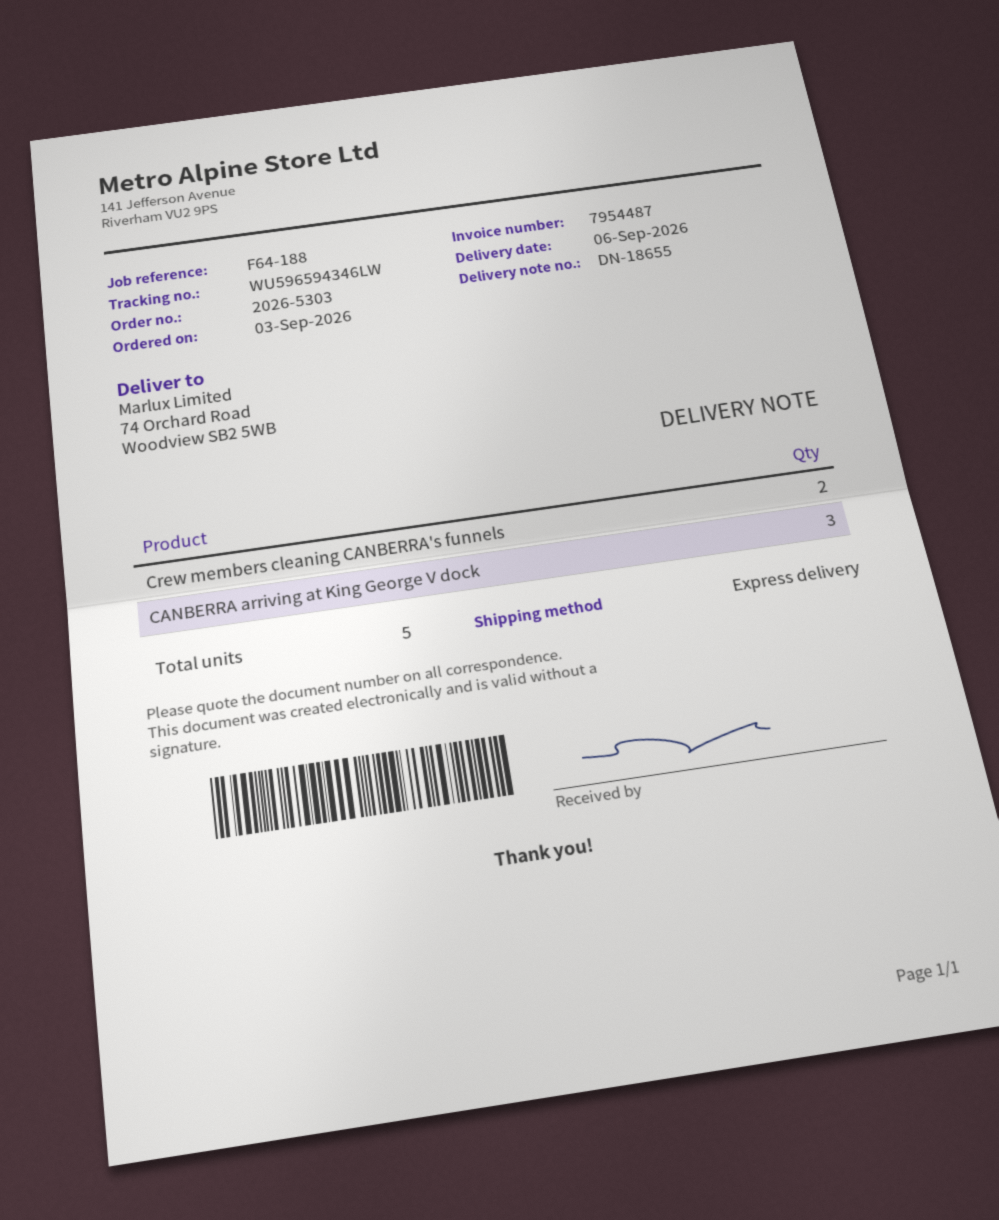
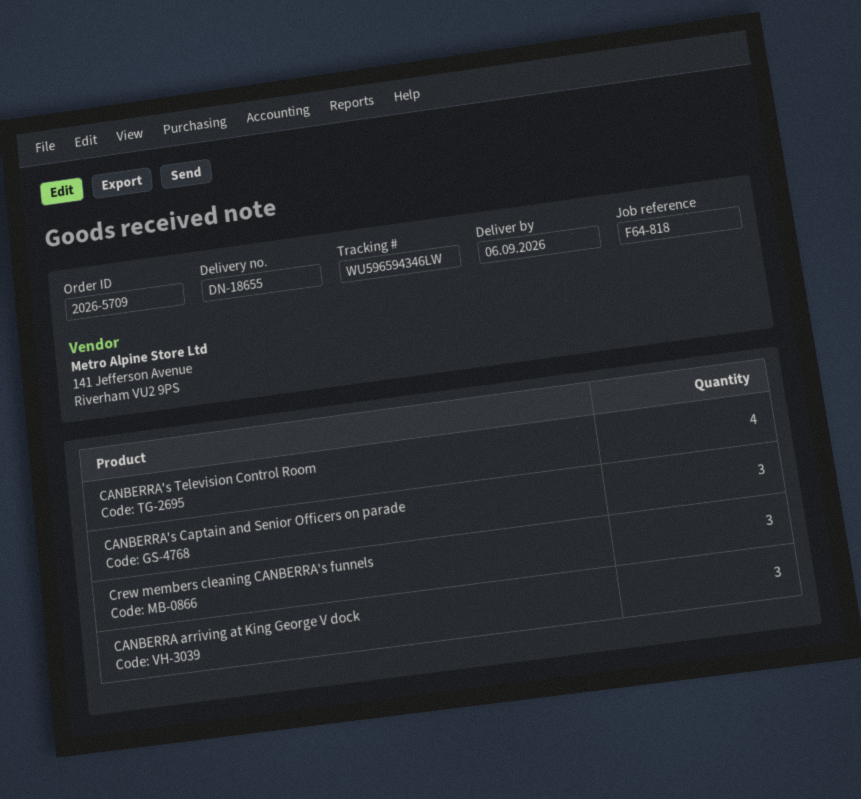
order number: 2026-5303 -> 2026-5709
reference: F64-188 -> F64-818
Crew members cleaning CANBERRA's funnels: 2 -> 3
CANBERRA's Television Control Room: none -> 4
CANBERRA's Captain and Senior Officers on parade: none -> 3

